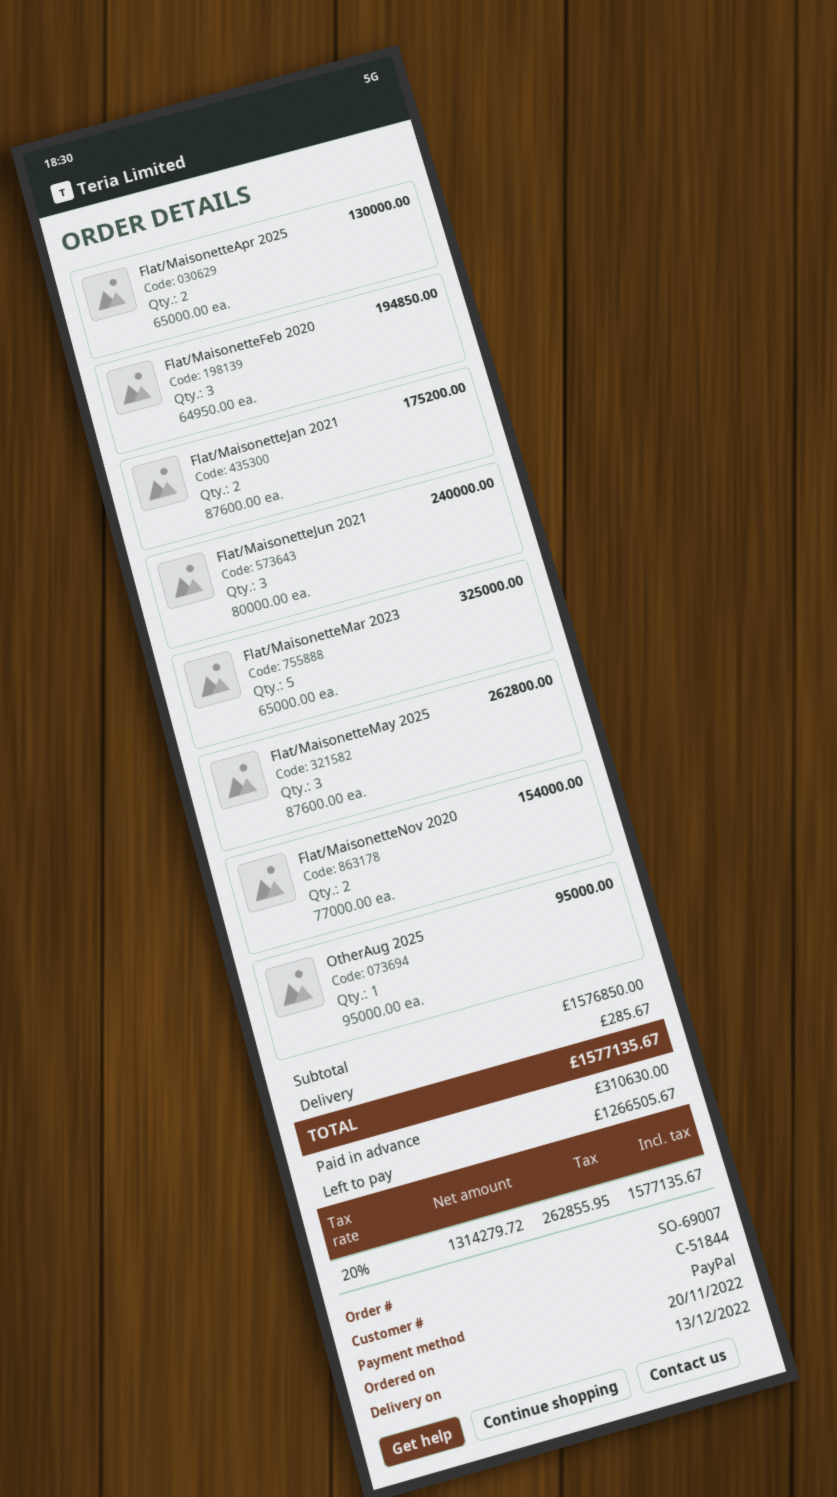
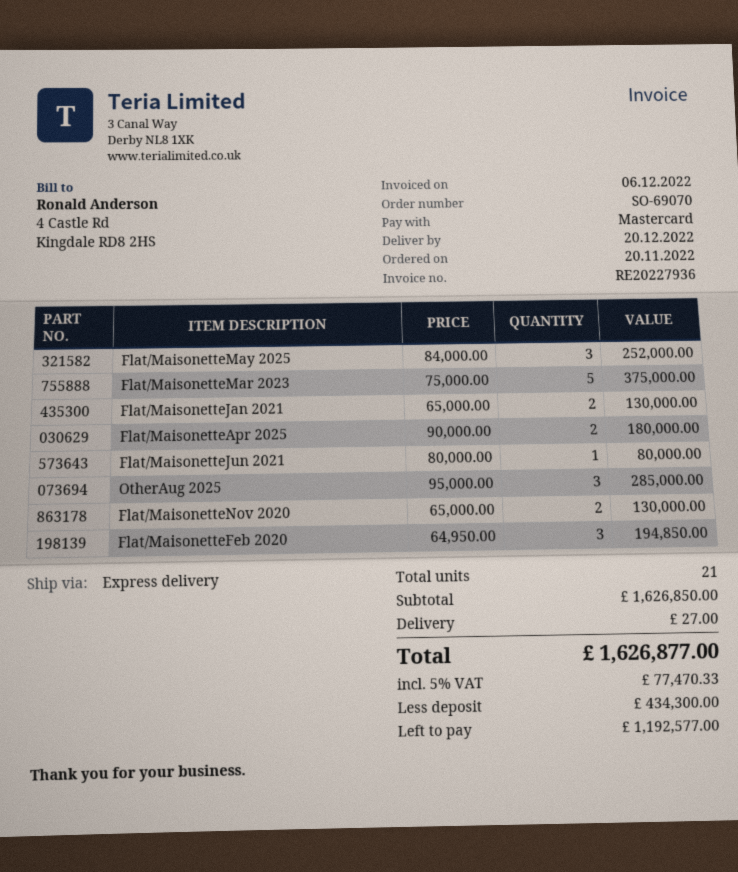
order number: SO-69007 -> SO-69070
delivery date: 2022-12-13 -> 2022-12-20
payment method: PayPal -> Mastercard
Flat/MaisonetteApr 2025: 2 x 65000.00 = 130000.00 -> 2 x 90000.00 = 180000.00
Flat/MaisonetteJan 2021: 2 x 87600.00 = 175200.00 -> 2 x 65000.00 = 130000.00
Flat/MaisonetteJun 2021: 3 x 80000.00 = 240000.00 -> 1 x 80000.00 = 80000.00
Flat/MaisonetteMar 2023: 5 x 65000.00 = 325000.00 -> 5 x 75000.00 = 375000.00
Flat/MaisonetteMay 2025: 3 x 87600.00 = 262800.00 -> 3 x 84000.00 = 252000.00
Flat/MaisonetteNov 2020: 2 x 77000.00 = 154000.00 -> 2 x 65000.00 = 130000.00
OtherAug 2025: 1 x 95000.00 = 95000.00 -> 3 x 95000.00 = 285000.00
subtotal: 1576850.00 -> 1626850.00
shipping: 285.67 -> 27.00
tax: 20% = 262855.95 -> 5% = 77470.33
total: 1577135.67 -> 1626877.00
deposit: 310630.00 -> 434300.00
balance: 1266505.67 -> 1192577.00

